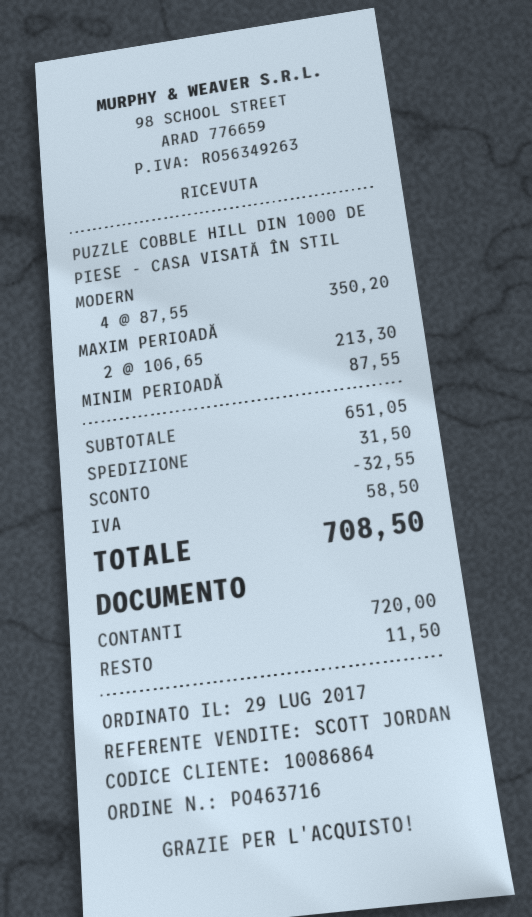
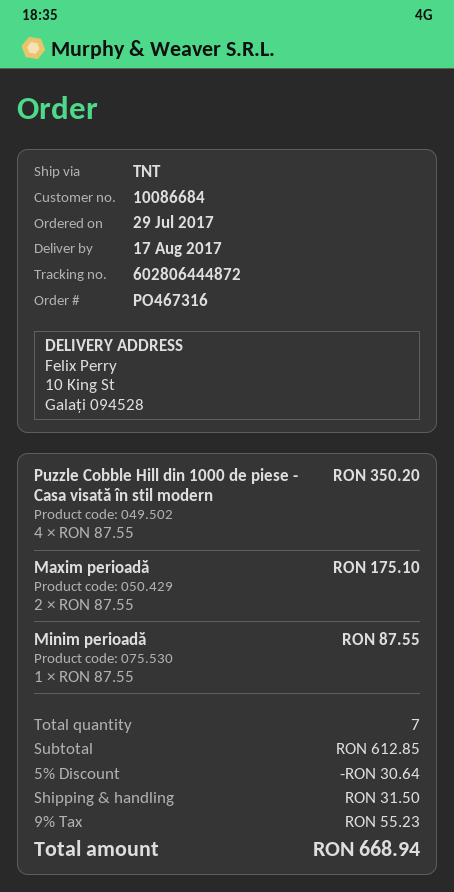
order number: PO463716 -> PO467316
customer number: 10086864 -> 10086684
MAXIM PERIOADĂ: 2 x 106.65 = 213.30 -> 2 x 87.55 = 175.10
subtotal: 651.05 -> 612.85
discount: 32.55 -> 30.64
tax: 58.50 -> 55.23
total: 708.50 -> 668.94

